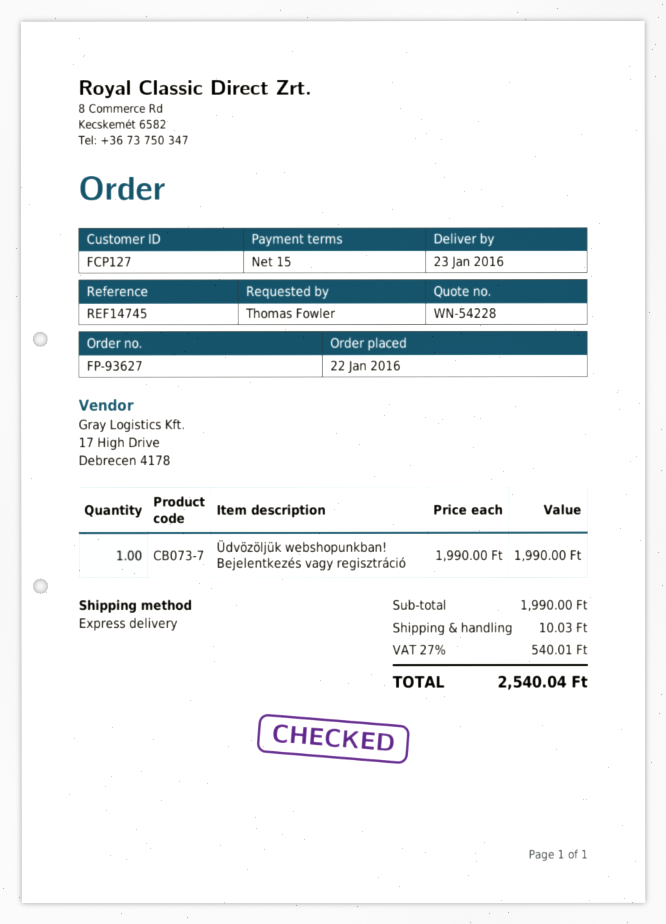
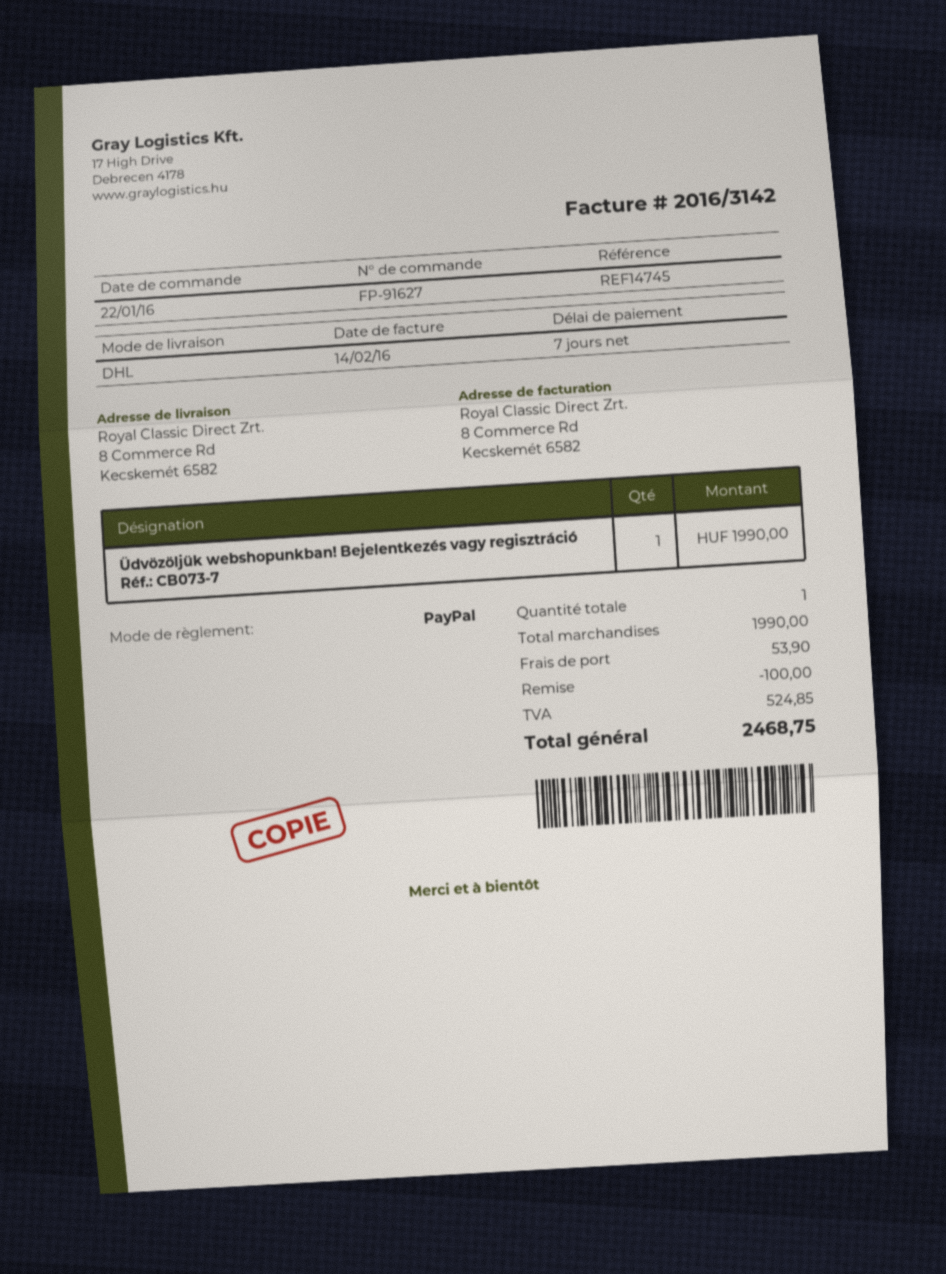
order number: FP-93627 -> FP-91627
payment terms: 15 days -> 7 days
shipping method: express -> DHL
discount: none -> 100.00
shipping: 10.03 -> 53.90
tax: 540.01 -> 524.85
total: 2540.04 -> 2468.75

